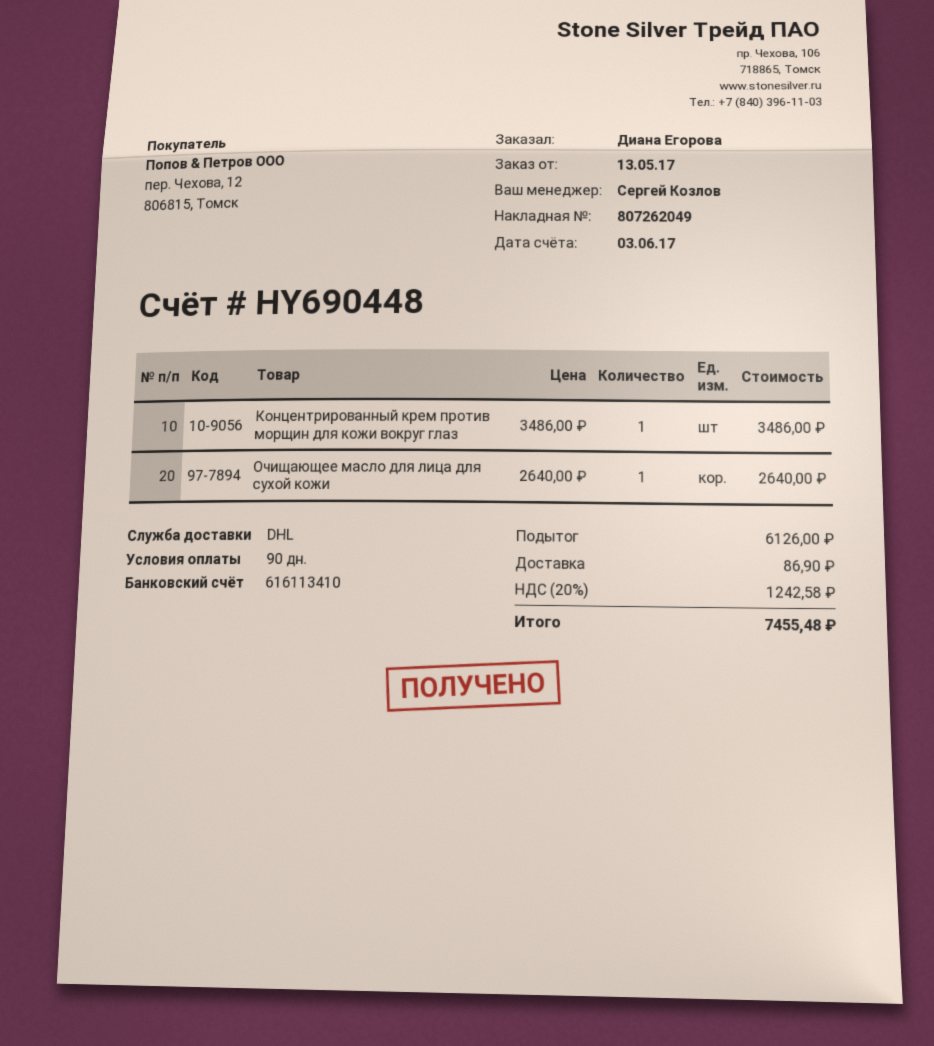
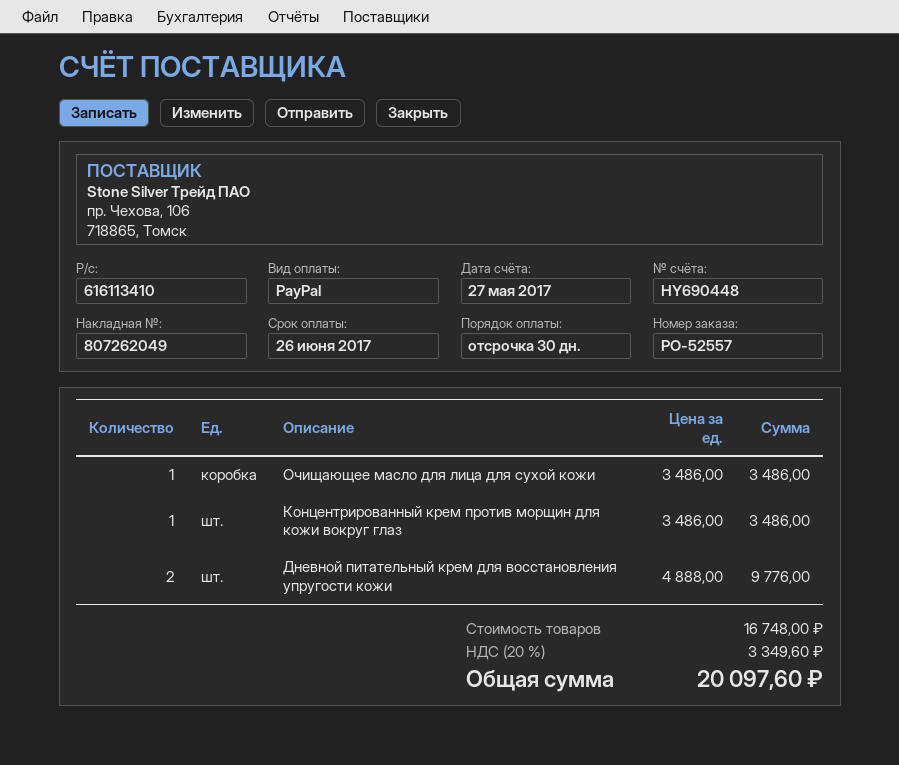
invoice date: 2017-06-03 -> 2017-05-27
payment terms: 90 days -> 30 days
Очищающее масло для лица для сухой кожи: 1 x 2640.00 = 2640.00 -> 1 x 3486.00 = 3486.00
Дневной питательный крем для восстановления упругости кожи: none -> 2 x 4888.00 = 9776.00
subtotal: 6126.00 -> 16748.00
shipping: 86.90 -> none
tax: 20% = 1242.58 -> 20% = 3349.60
total: 7455.48 -> 20097.60

